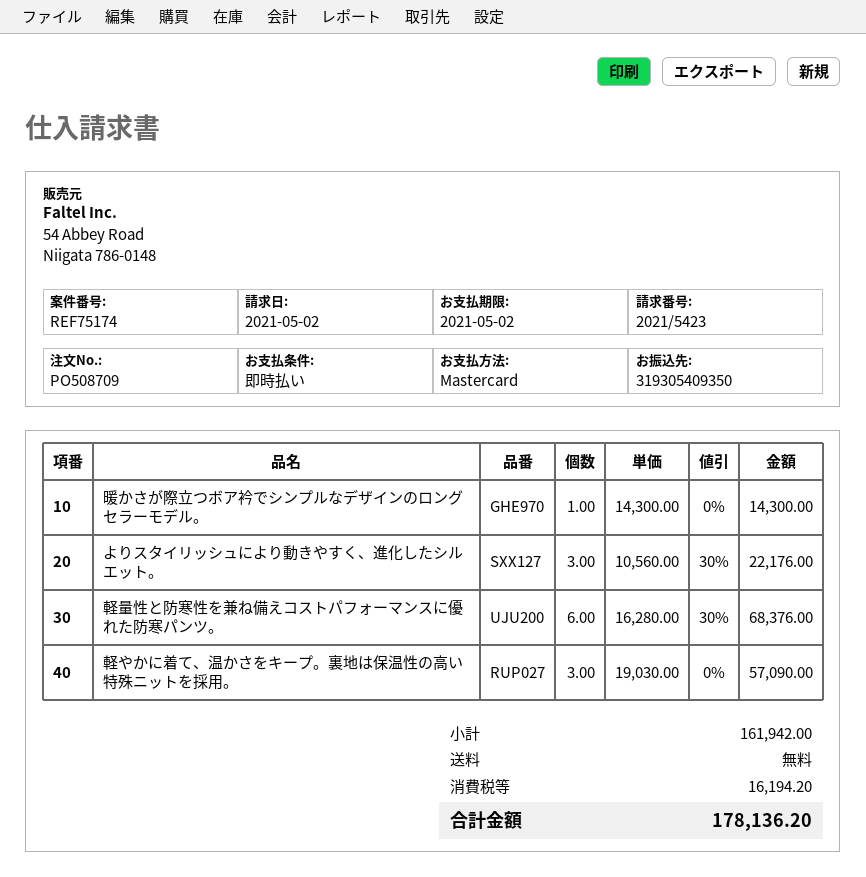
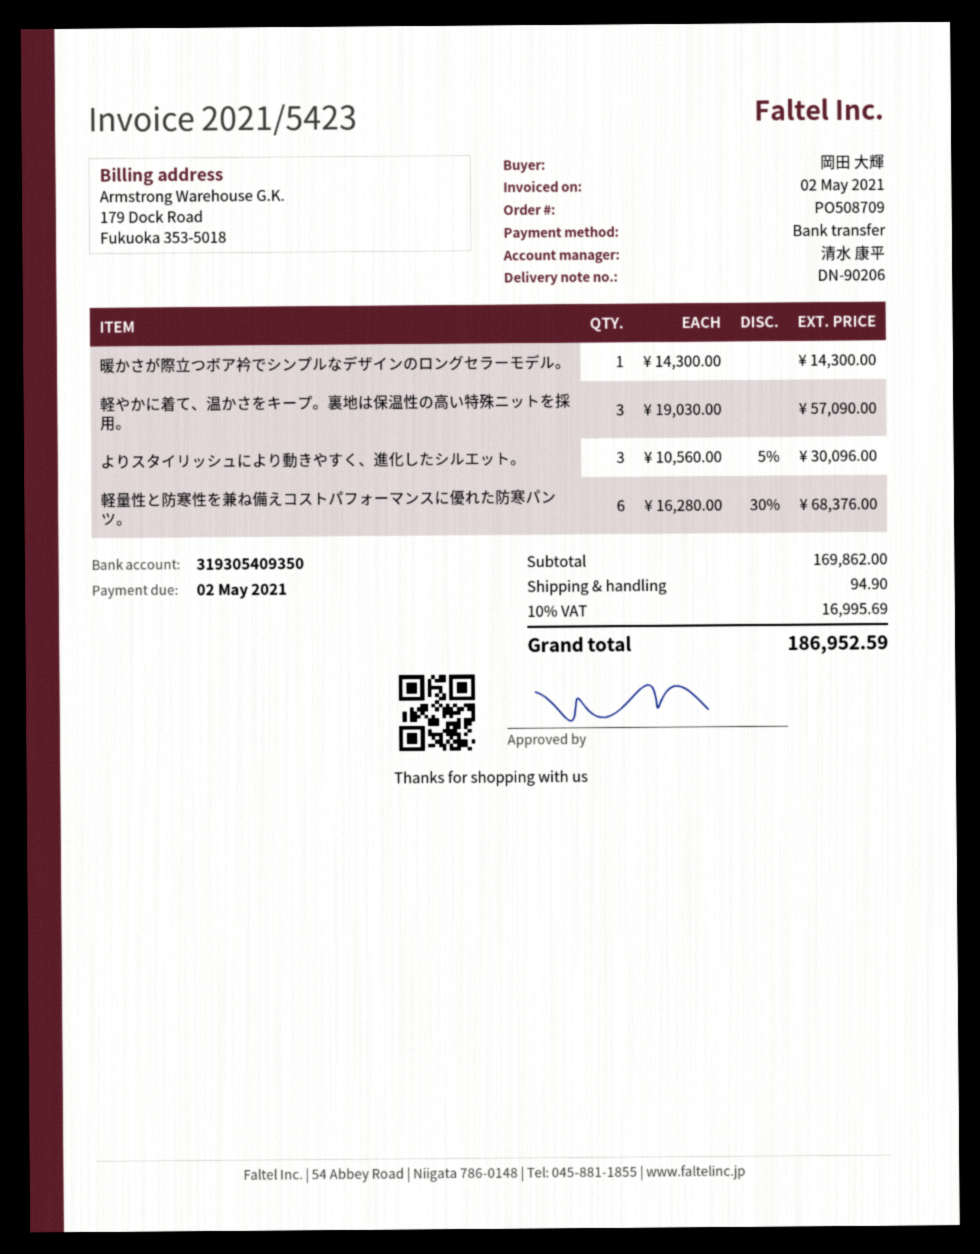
payment method: Mastercard -> bank transfer
よりスタイリッシュにより動きやすく、進化したシルエット。: 3 x 10560.00 - 30% = 22176.00 -> 3 x 10560.00 - 5% = 30096.00
subtotal: 161942.00 -> 169862.00
shipping: 0.00 -> 94.90
tax: 16194.20 -> 16995.69
total: 178136.20 -> 186952.59

